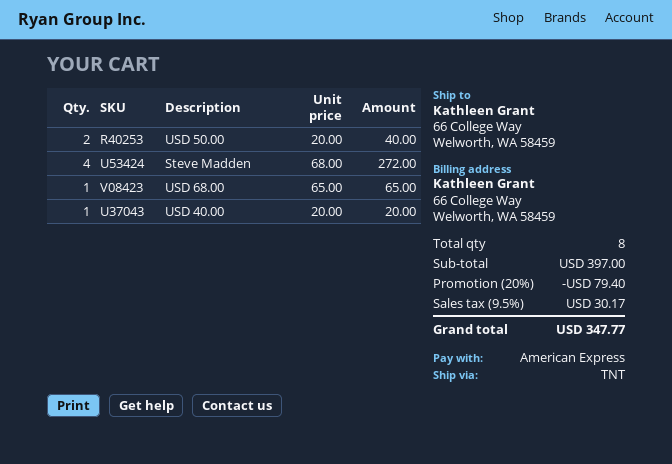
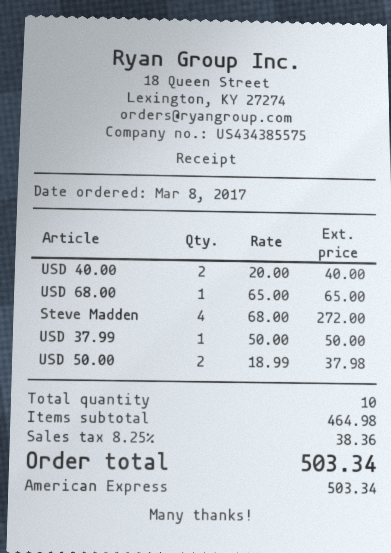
USD 50.00: 2 x 20.00 = 40.00 -> 2 x 18.99 = 37.98
USD 40.00: 1 x 20.00 = 20.00 -> 2 x 20.00 = 40.00
USD 37.99: none -> 1 x 50.00 = 50.00
total quantity: 8 -> 10
subtotal: 397.00 -> 464.98
discount: 20% = 79.40 -> none
tax: 9.5% = 30.17 -> 8.25% = 38.36
total: 347.77 -> 503.34

